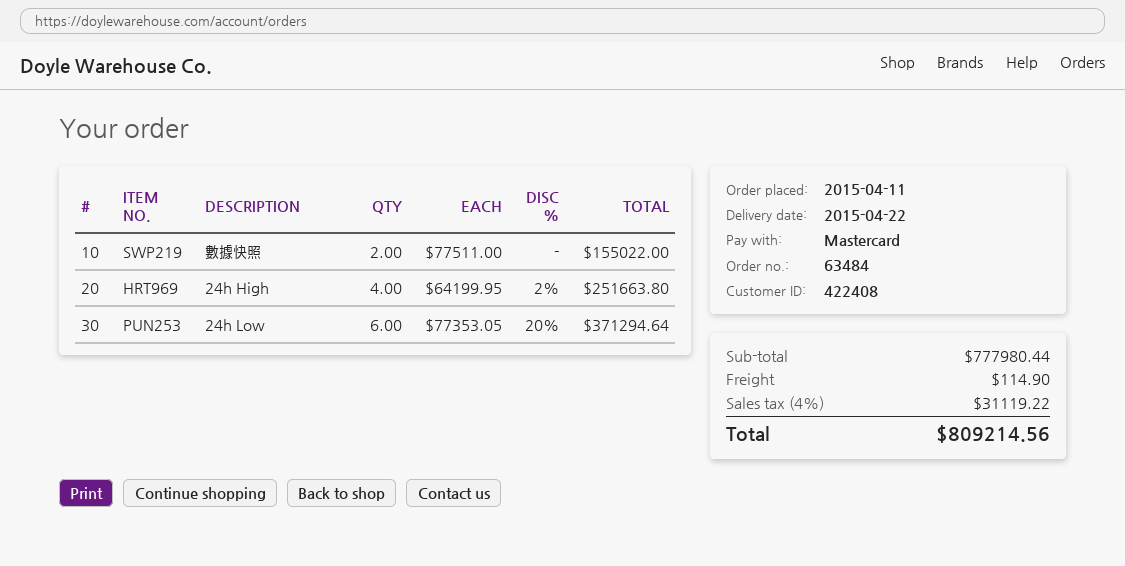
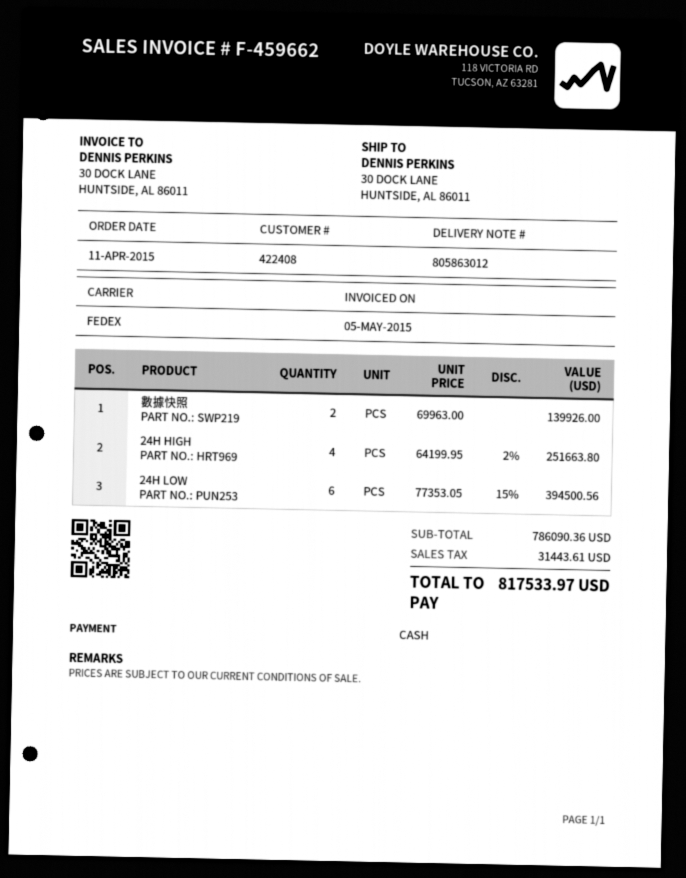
payment method: Mastercard -> cash
數據快照: 2 x 77511.00 = 155022.00 -> 2 x 69963.00 = 139926.00
24h Low: 6 x 77353.05 - 20% = 371294.64 -> 6 x 77353.05 - 15% = 394500.56
subtotal: 777980.44 -> 786090.36
shipping: 114.90 -> none
tax: 31119.22 -> 31443.61
total: 809214.56 -> 817533.97

